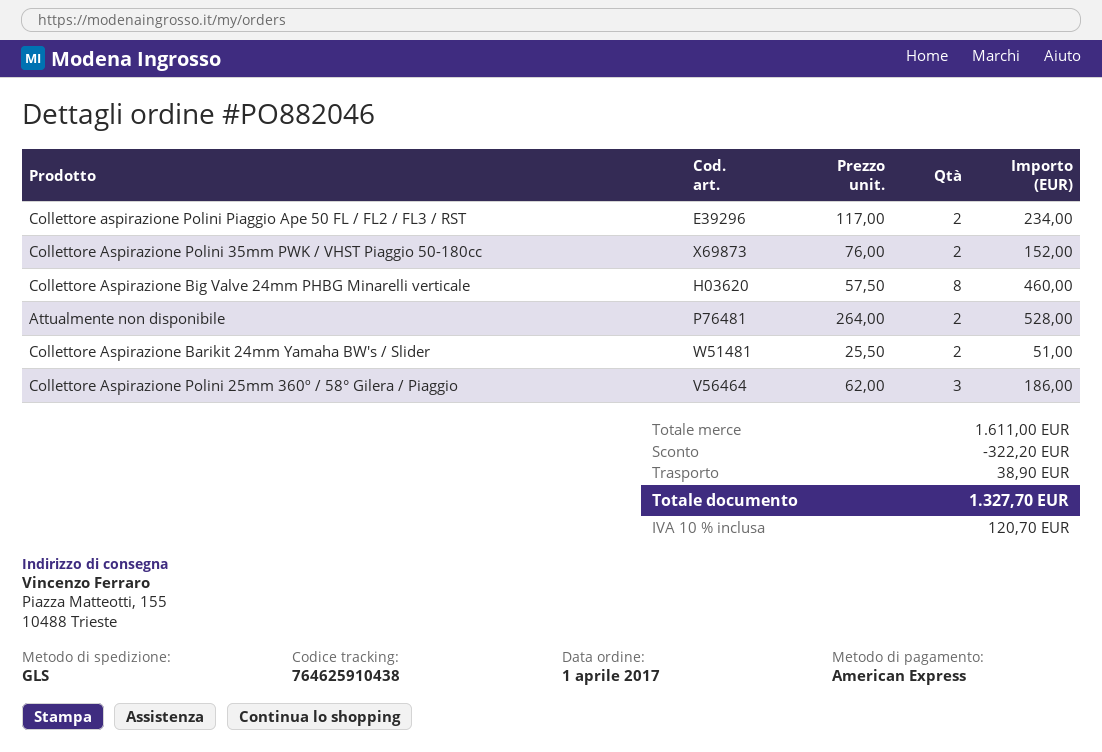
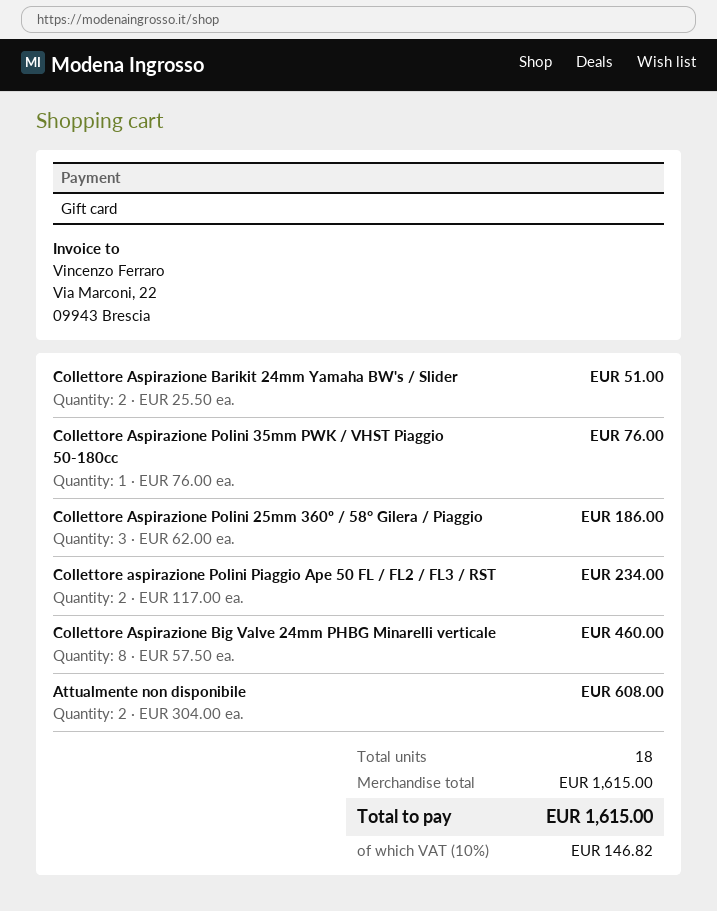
payment method: American Express -> gift card
Collettore Aspirazione Polini 35mm PWK / VHST Piaggio 50-180cc: 2 x 76.00 = 152.00 -> 1 x 76.00 = 76.00
Attualmente non disponibile: 2 x 264.00 = 528.00 -> 2 x 304.00 = 608.00
subtotal: 1611.00 -> 1615.00
discount: 322.20 -> none
shipping: 38.90 -> none
tax: 10% = 120.70 -> 10% = 146.82
total: 1327.70 -> 1615.00

